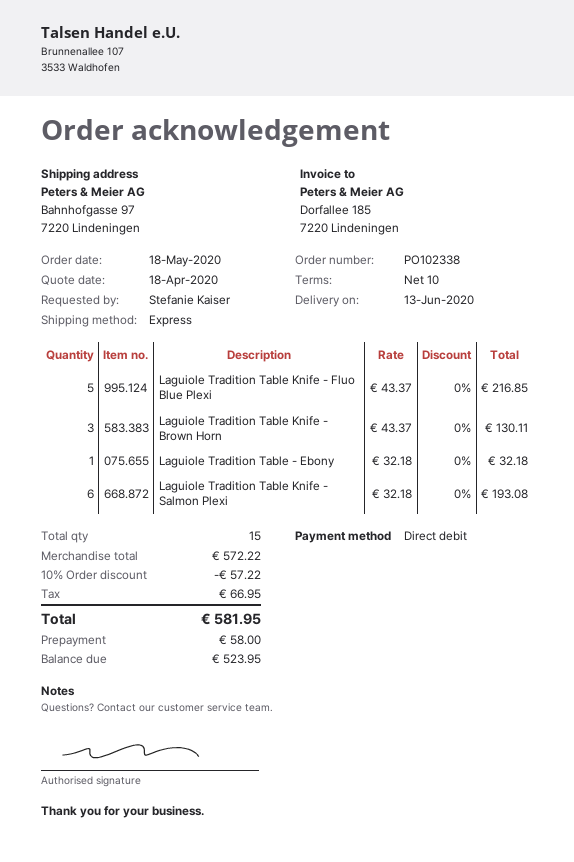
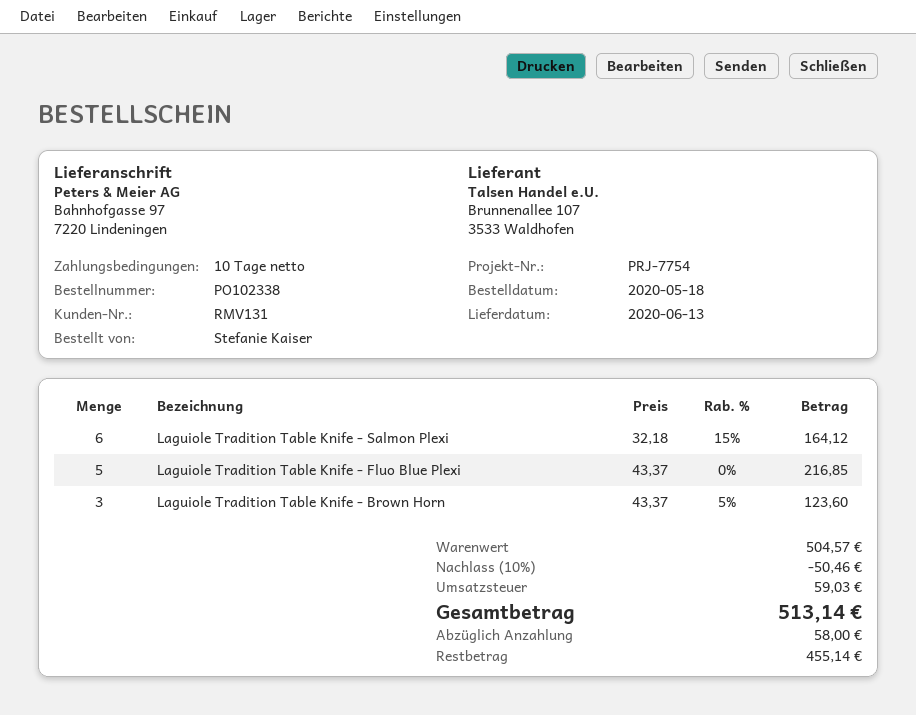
Laguiole Tradition Table Knife - Brown Horn: 3 x 43.37 = 130.11 -> 3 x 43.37 - 5% = 123.60
Laguiole Tradition Table - Ebony: 1 x 32.18 = 32.18 -> none
Laguiole Tradition Table Knife - Salmon Plexi: 6 x 32.18 = 193.08 -> 6 x 32.18 - 15% = 164.12
subtotal: 572.22 -> 504.57
discount: 10% = 57.22 -> 10% = 50.46
tax: 66.95 -> 59.03
total: 581.95 -> 513.14
balance: 523.95 -> 455.14

